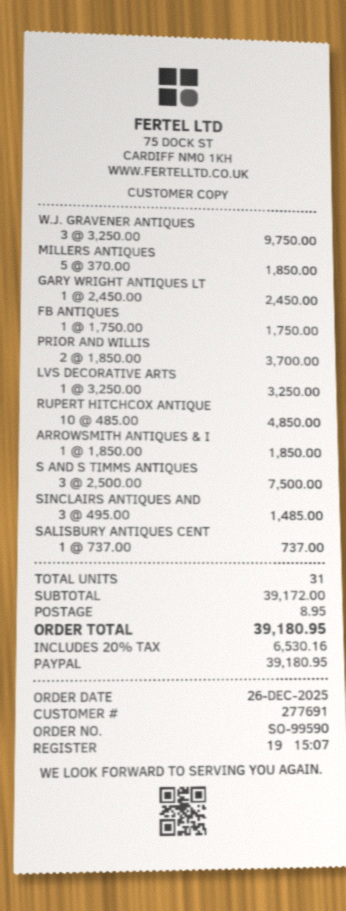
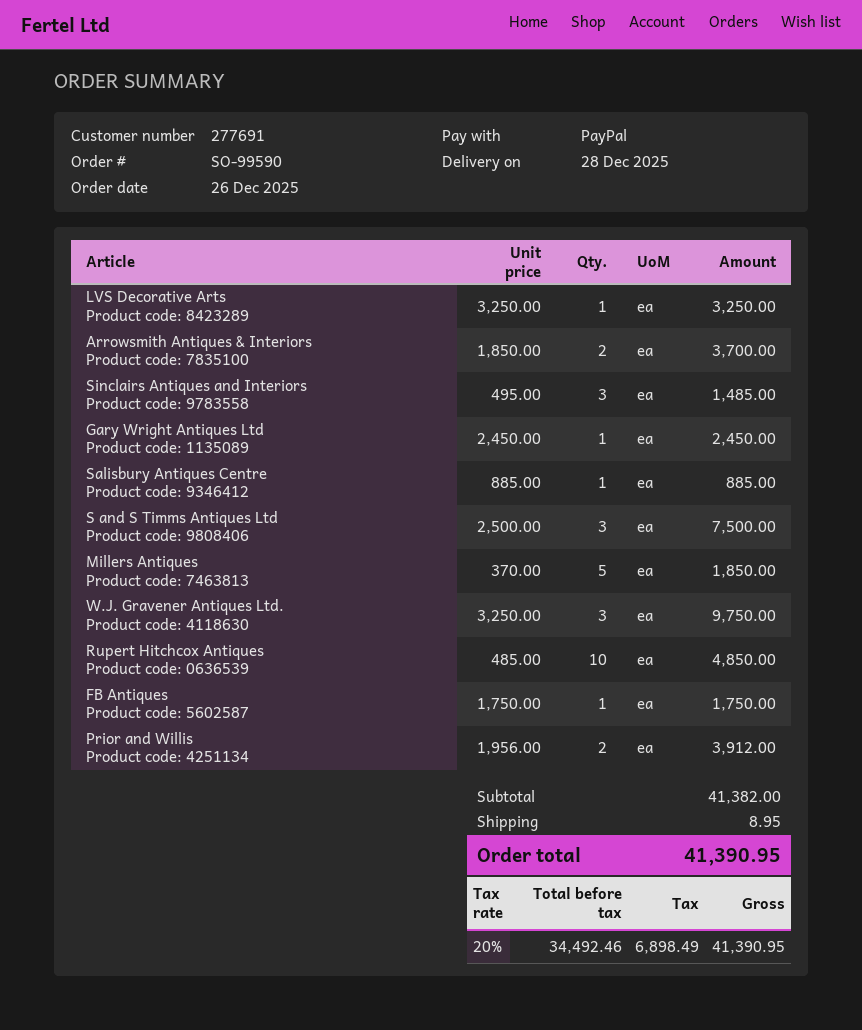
PRIOR AND WILLIS: 2 x 1850.00 = 3700.00 -> 2 x 1956.00 = 3912.00
ARROWSMITH ANTIQUES & I: 1 x 1850.00 = 1850.00 -> 2 x 1850.00 = 3700.00
SALISBURY ANTIQUES CENT: 1 x 737.00 = 737.00 -> 1 x 885.00 = 885.00
subtotal: 39172.00 -> 41382.00
tax: 20% = 6530.16 -> 20% = 6898.49
total: 39180.95 -> 41390.95

